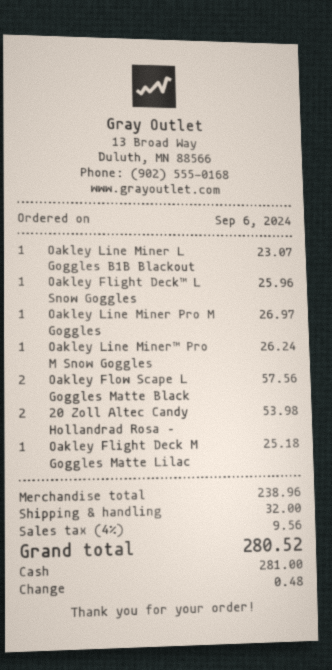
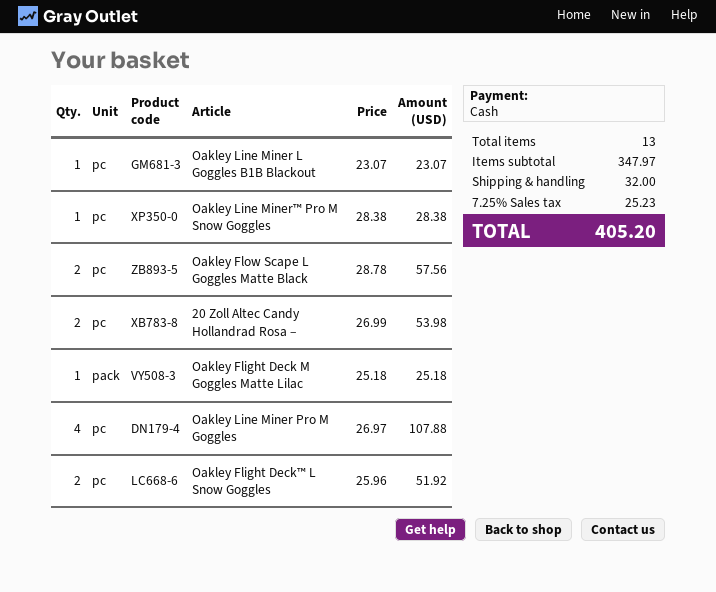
Oakley Flight Deck™ L Snow Goggles: 1 for 25.96 -> 2 for 51.92
Oakley Line Miner Pro M Goggles: 1 for 26.97 -> 4 for 107.88
Oakley Line Miner™ Pro M Snow Goggles: 1 for 26.24 -> 1 for 28.38
subtotal: 238.96 -> 347.97
tax: 4% = 9.56 -> 7.25% = 25.23
total: 280.52 -> 405.20

